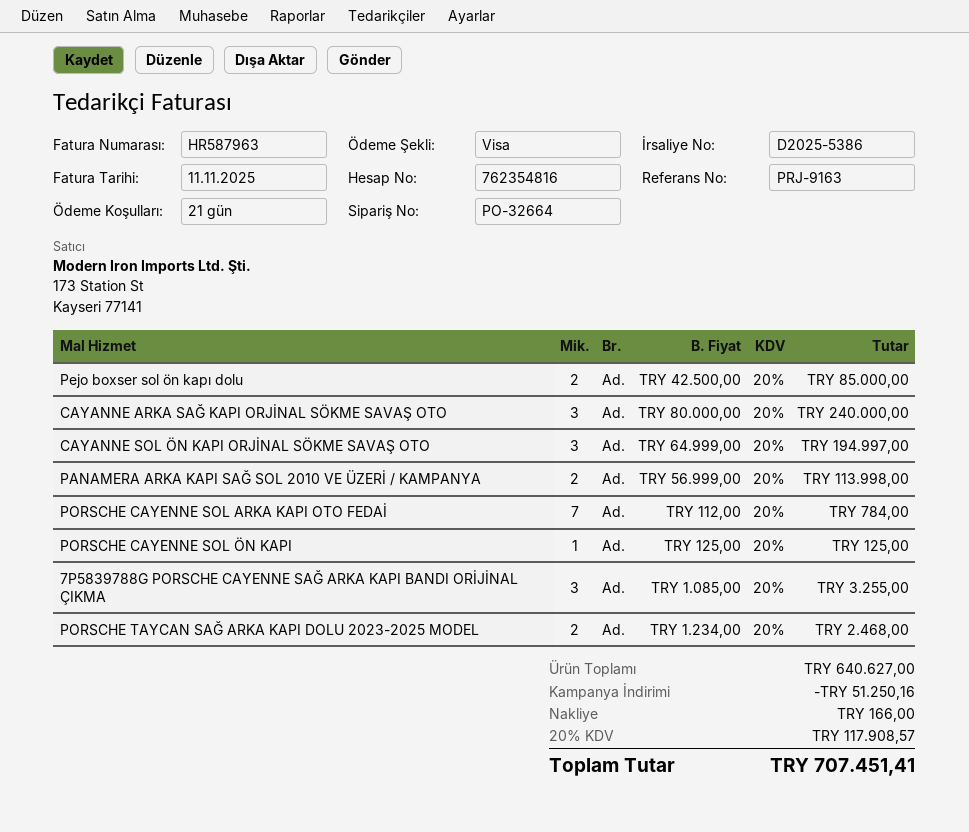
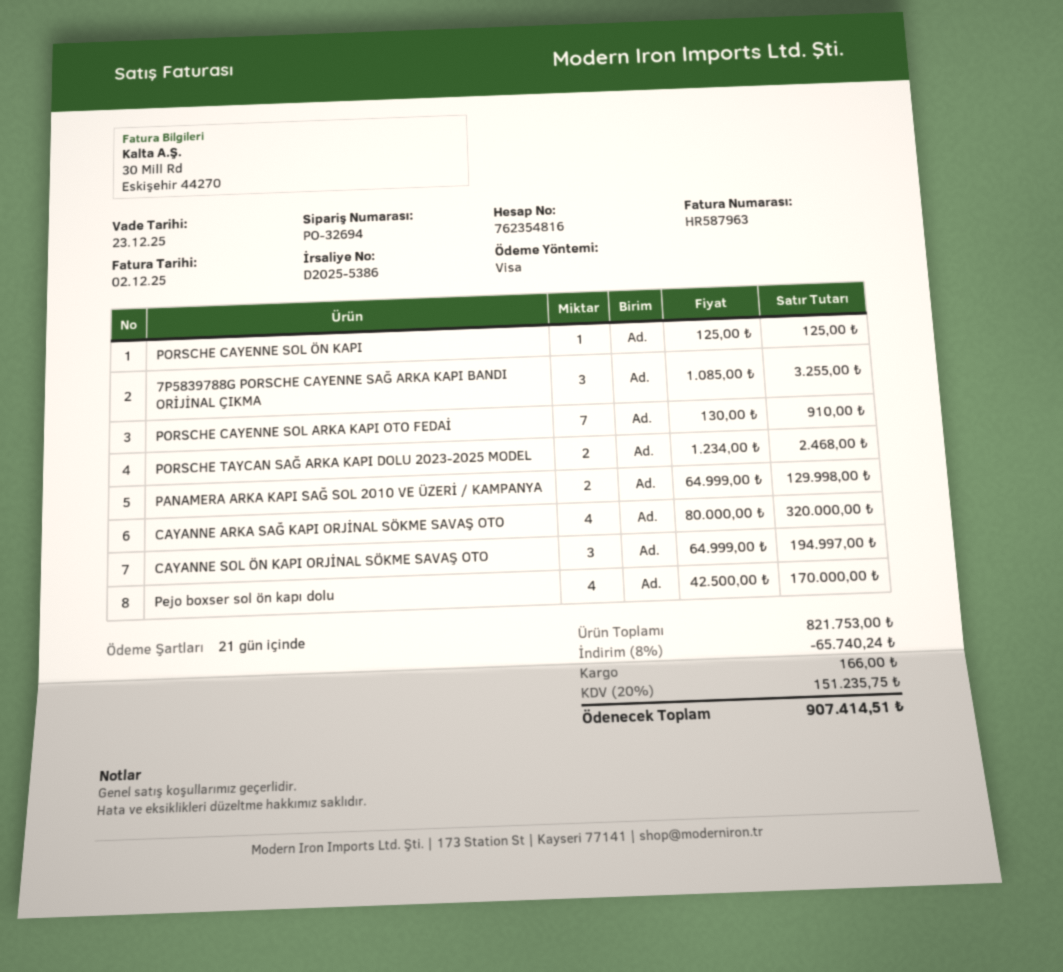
order number: PO-32664 -> PO-32694
invoice date: 2025-11-11 -> 2025-12-02
Pejo boxser sol ön kapı dolu: 2 x 42500.00 = 85000.00 -> 4 x 42500.00 = 170000.00
CAYANNE ARKA SAĞ KAPI ORJİNAL SÖKME SAVAŞ OTO: 3 x 80000.00 = 240000.00 -> 4 x 80000.00 = 320000.00
PANAMERA ARKA KAPI SAĞ SOL 2010 VE ÜZERİ / KAMPANYA: 2 x 56999.00 = 113998.00 -> 2 x 64999.00 = 129998.00
PORSCHE CAYENNE SOL ARKA KAPI OTO FEDAİ: 7 x 112.00 = 784.00 -> 7 x 130.00 = 910.00
subtotal: 640627.00 -> 821753.00
discount: 51250.16 -> 65740.24
tax: 20% = 117908.57 -> 20% = 151235.75
total: 707451.41 -> 907414.51

